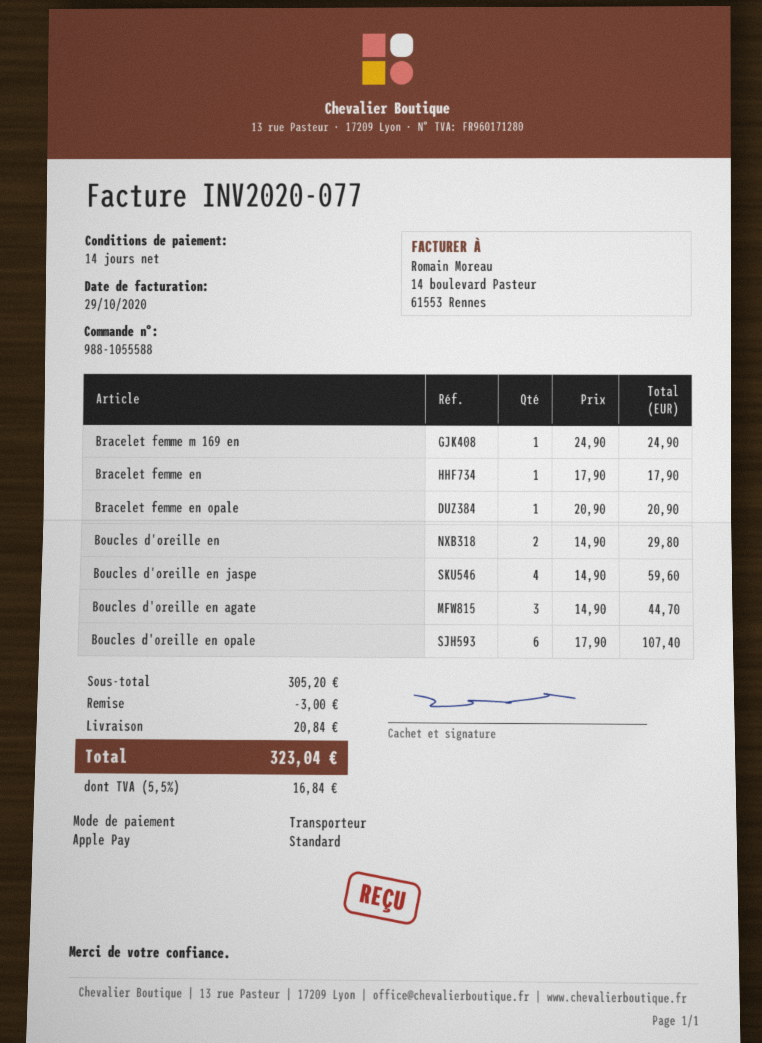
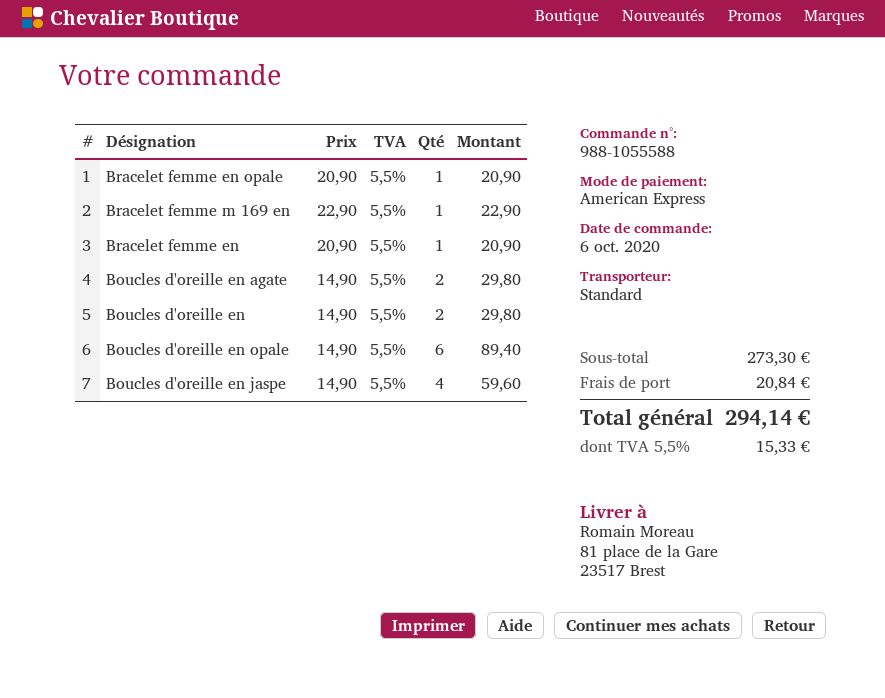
payment method: Apple Pay -> American Express
Bracelet femme m 169 en: 1 x 24.90 = 24.90 -> 1 x 22.90 = 22.90
Bracelet femme en: 1 x 17.90 = 17.90 -> 1 x 20.90 = 20.90
Boucles d'oreille en agate: 3 x 14.90 = 44.70 -> 2 x 14.90 = 29.80
Boucles d'oreille en opale: 6 x 17.90 = 107.40 -> 6 x 14.90 = 89.40
subtotal: 305.20 -> 273.30
discount: 3.00 -> none
tax: 5.5% = 16.84 -> 5.5% = 15.33
total: 323.04 -> 294.14

